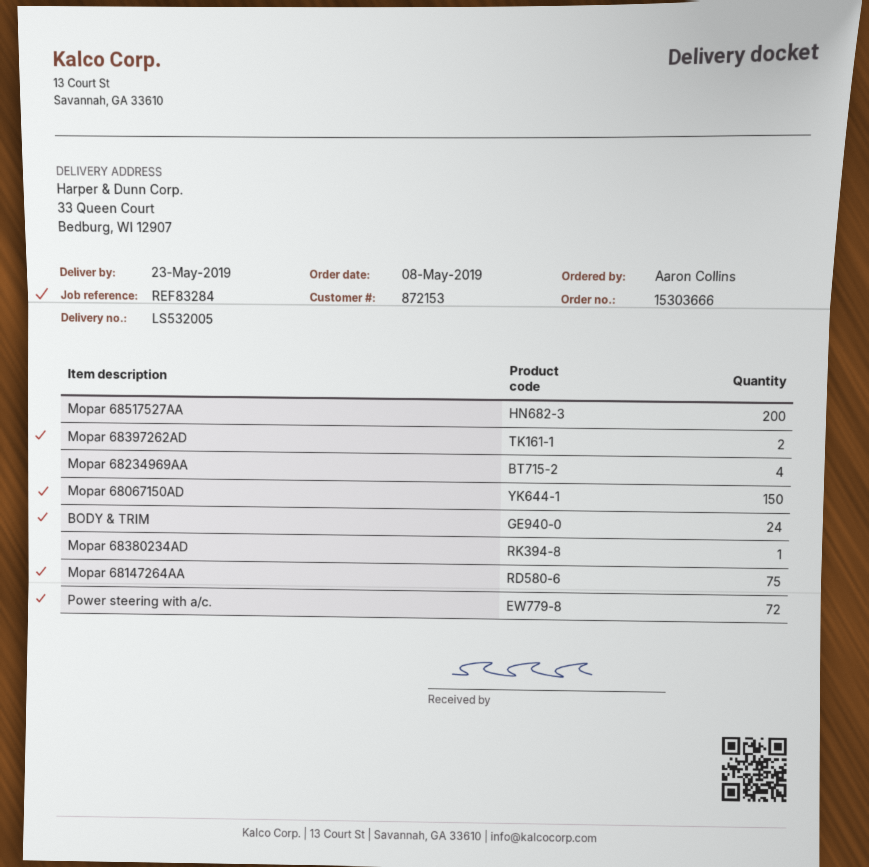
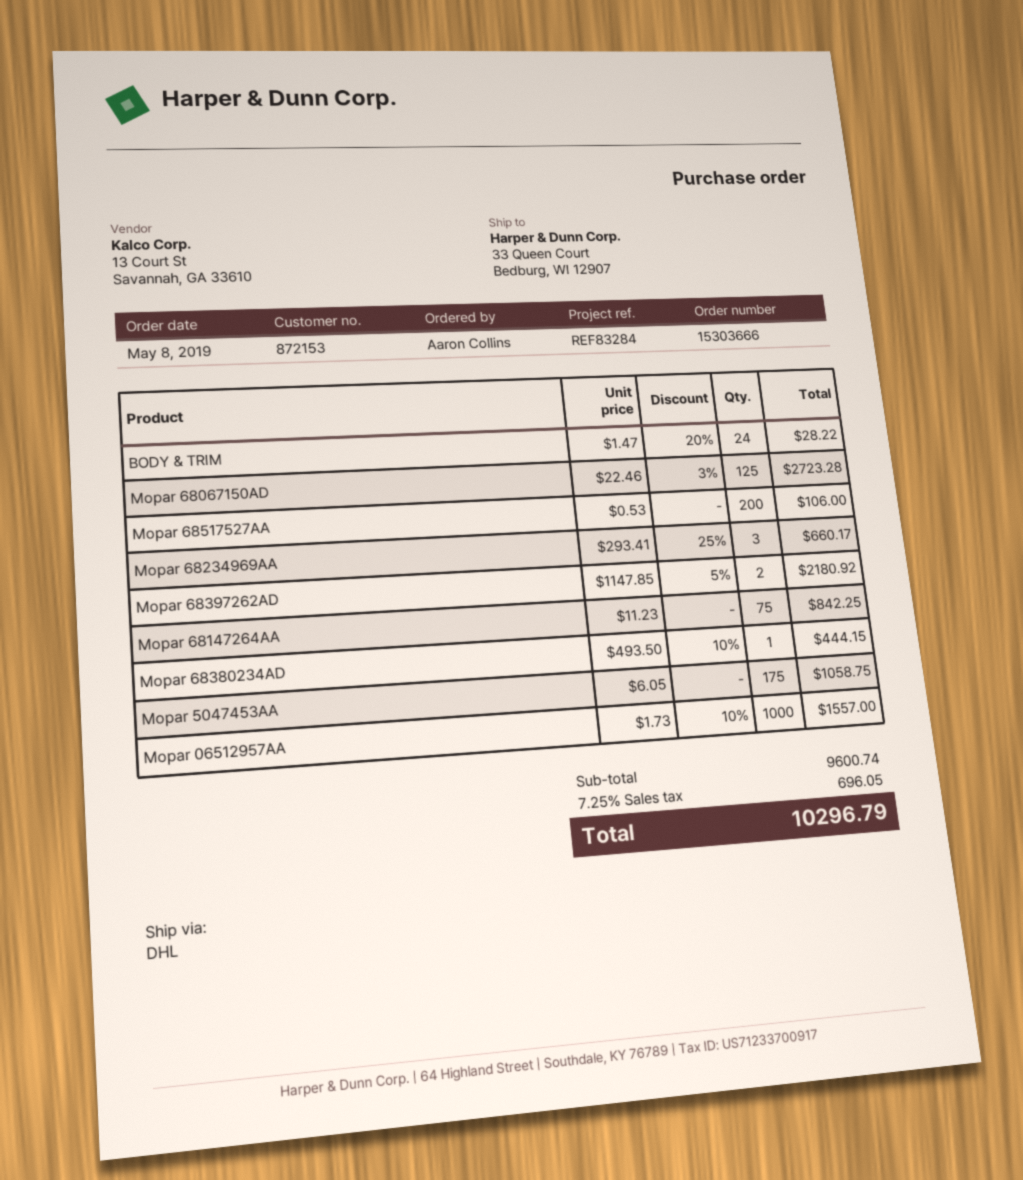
Mopar 68234969AA: 4 -> 3
Mopar 68067150AD: 150 -> 125
Power steering with a/c.: 72 -> none
Mopar 5047453AA: none -> 175
Mopar 06512957AA: none -> 1000

